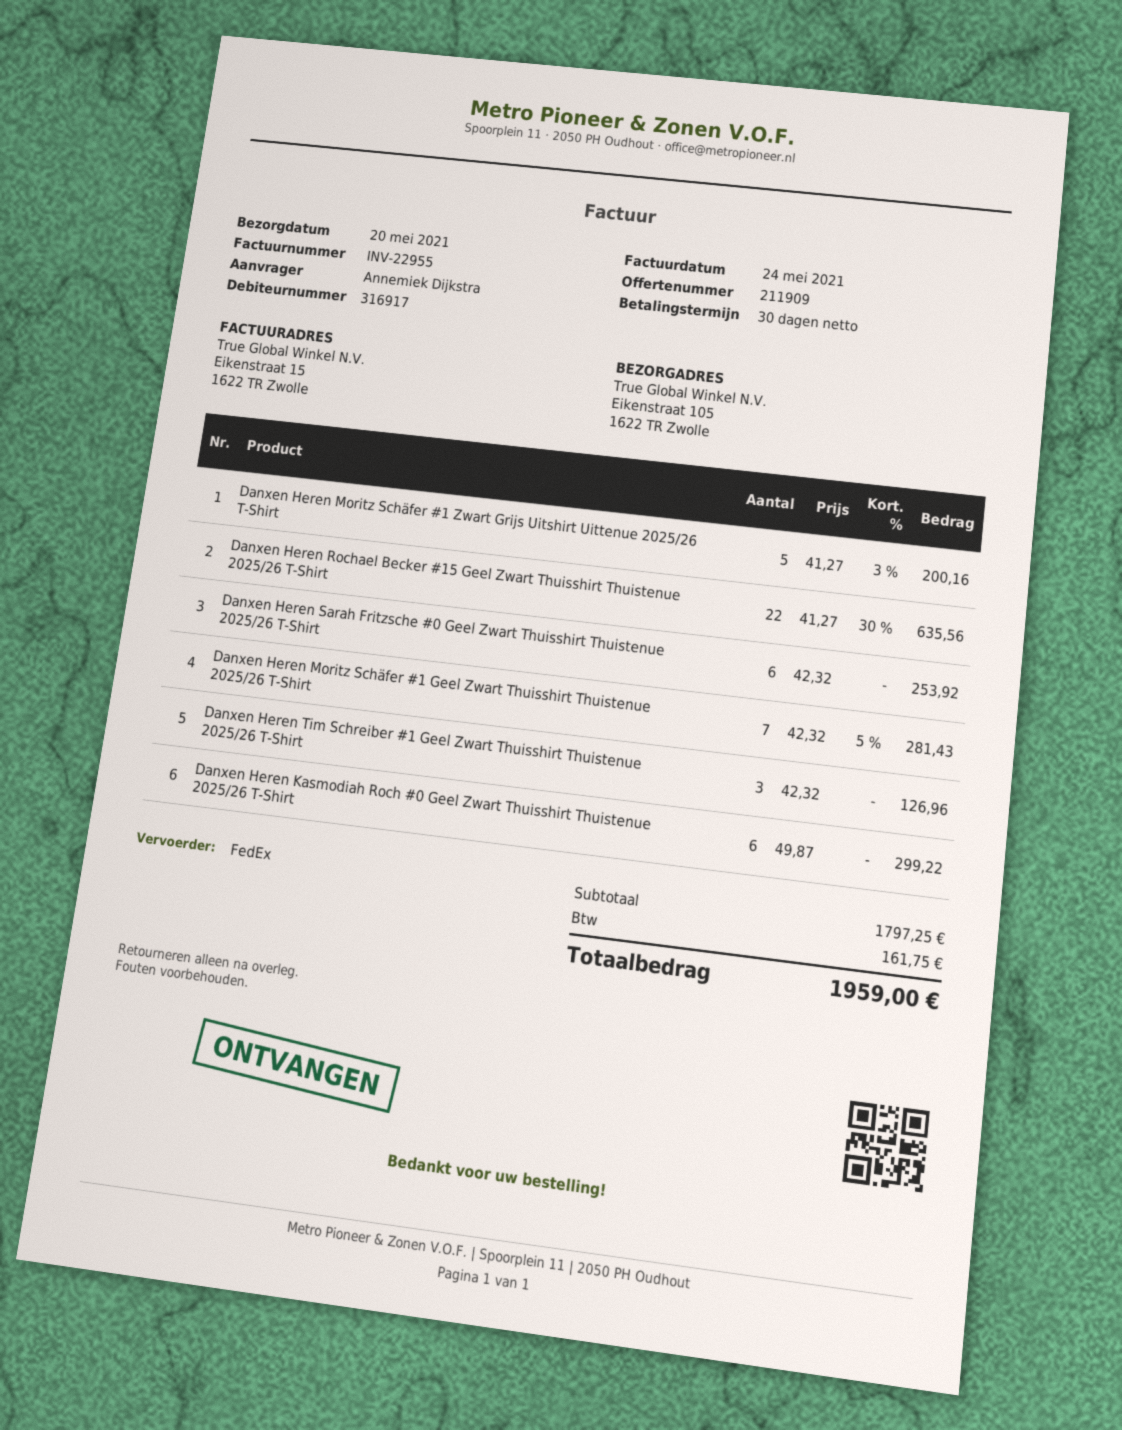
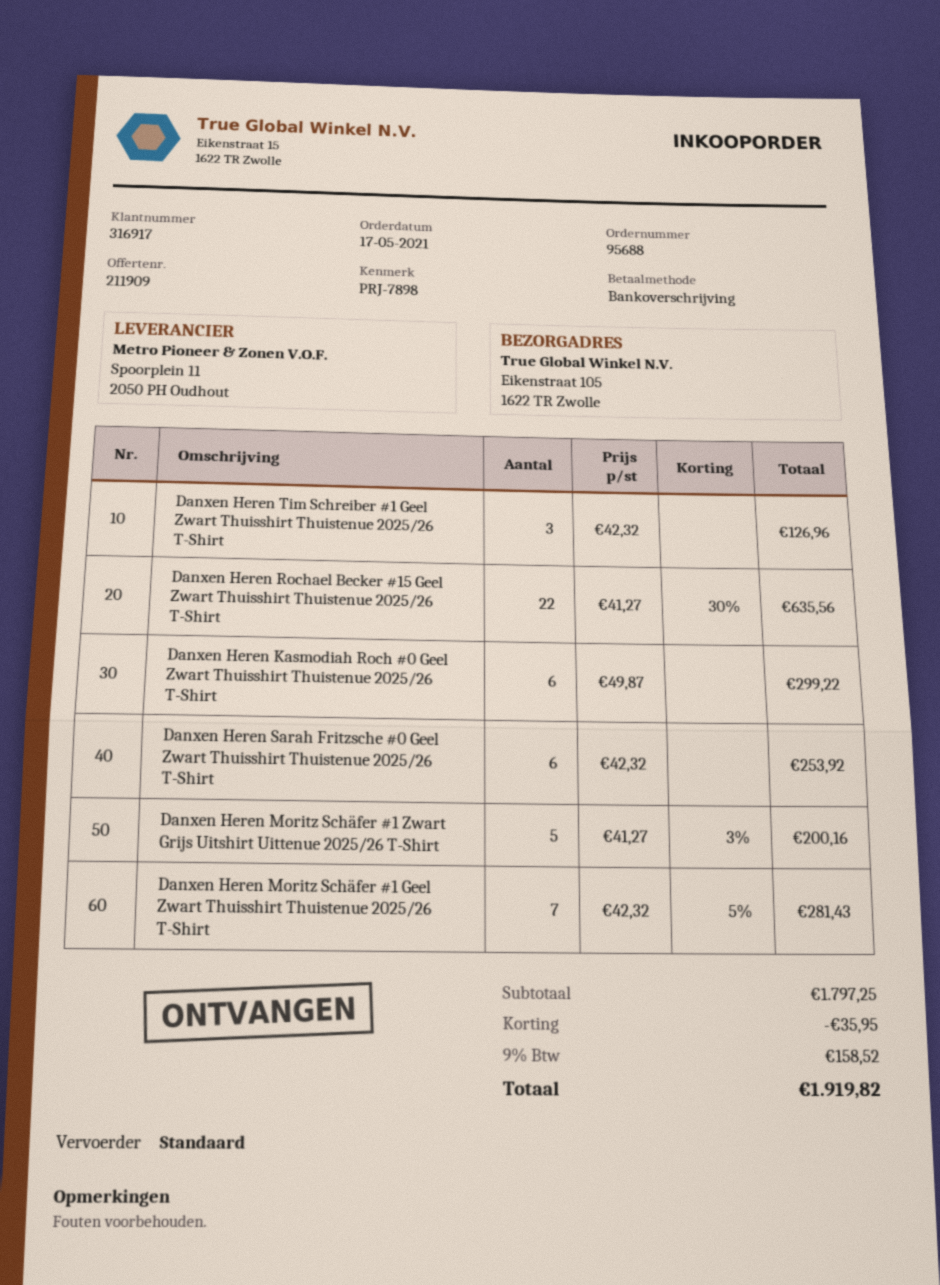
shipping method: FedEx -> standard
discount: none -> 35.95
tax: 161.75 -> 158.52
total: 1959.00 -> 1919.82

